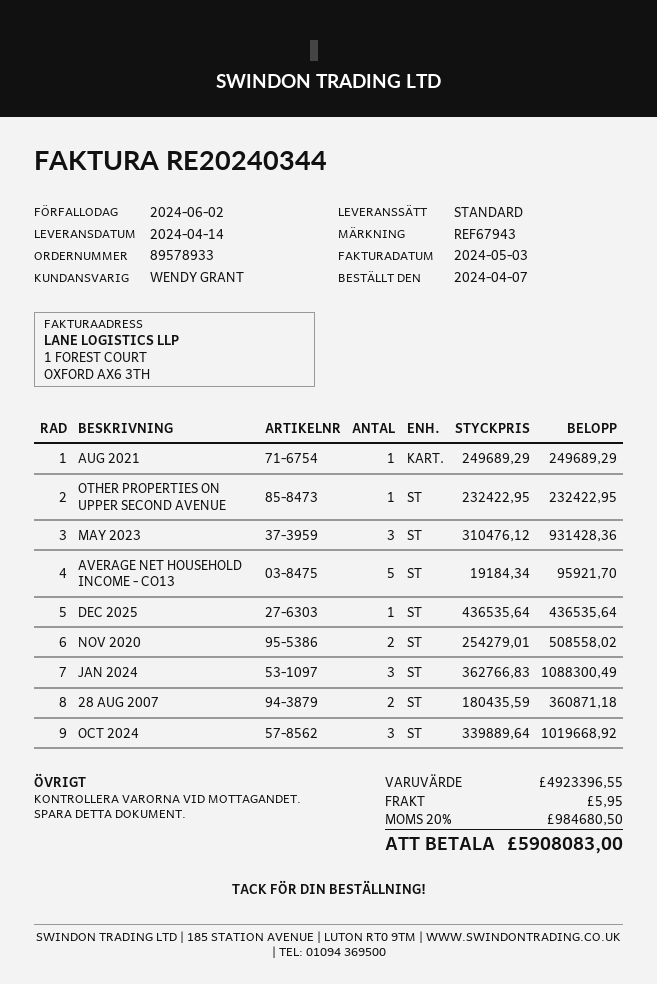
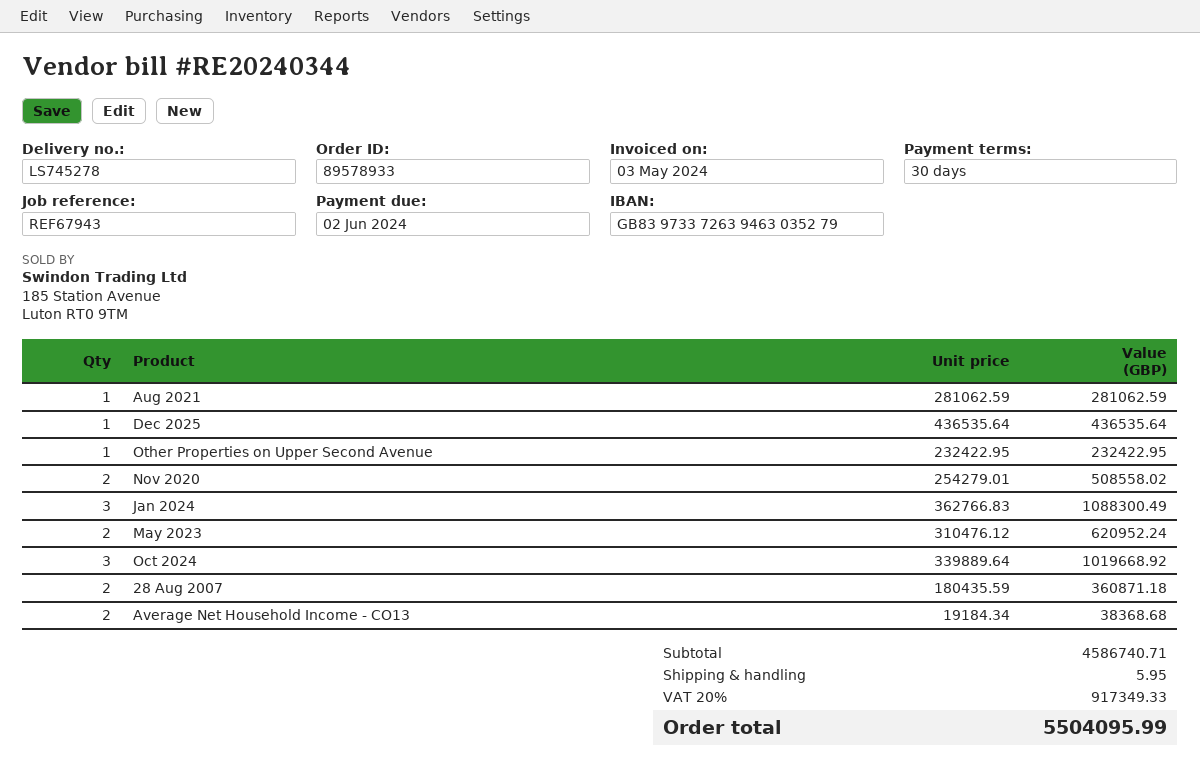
AUG 2021: 1 x 249689.29 = 249689.29 -> 1 x 281062.59 = 281062.59
MAY 2023: 3 x 310476.12 = 931428.36 -> 2 x 310476.12 = 620952.24
AVERAGE NET HOUSEHOLD INCOME - CO13: 5 x 19184.34 = 95921.70 -> 2 x 19184.34 = 38368.68
subtotal: 4923396.55 -> 4586740.71
tax: 20% = 984680.50 -> 20% = 917349.33
total: 5908083.00 -> 5504095.99

